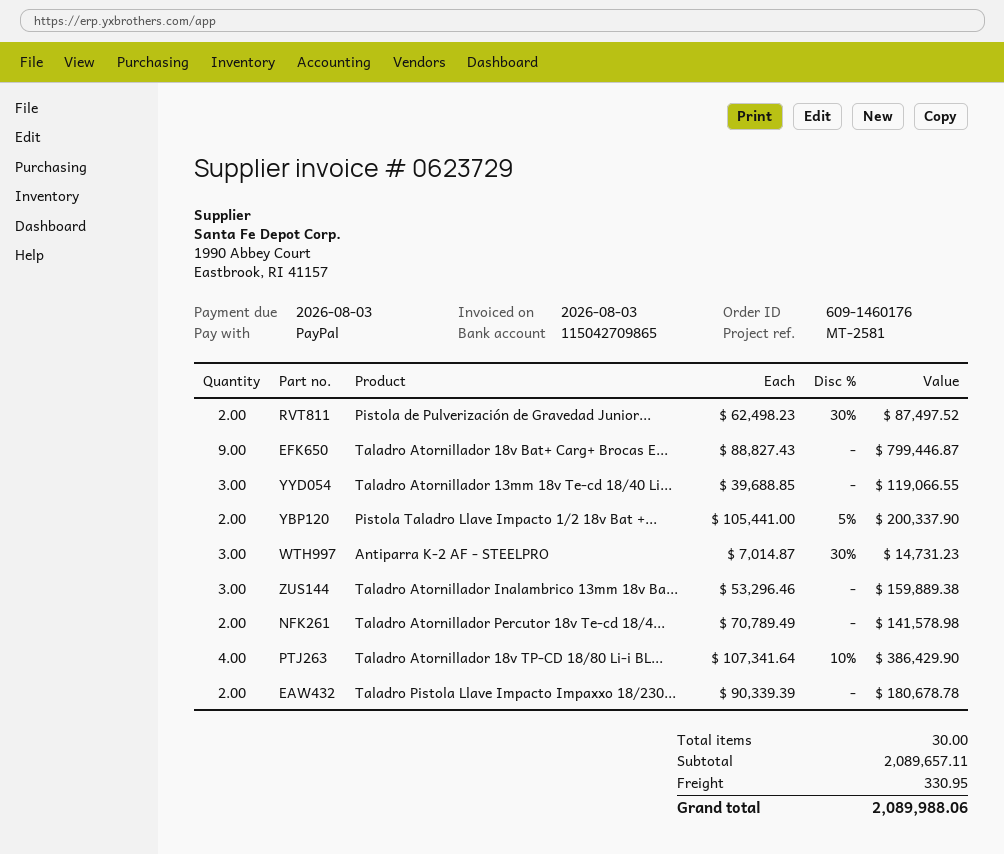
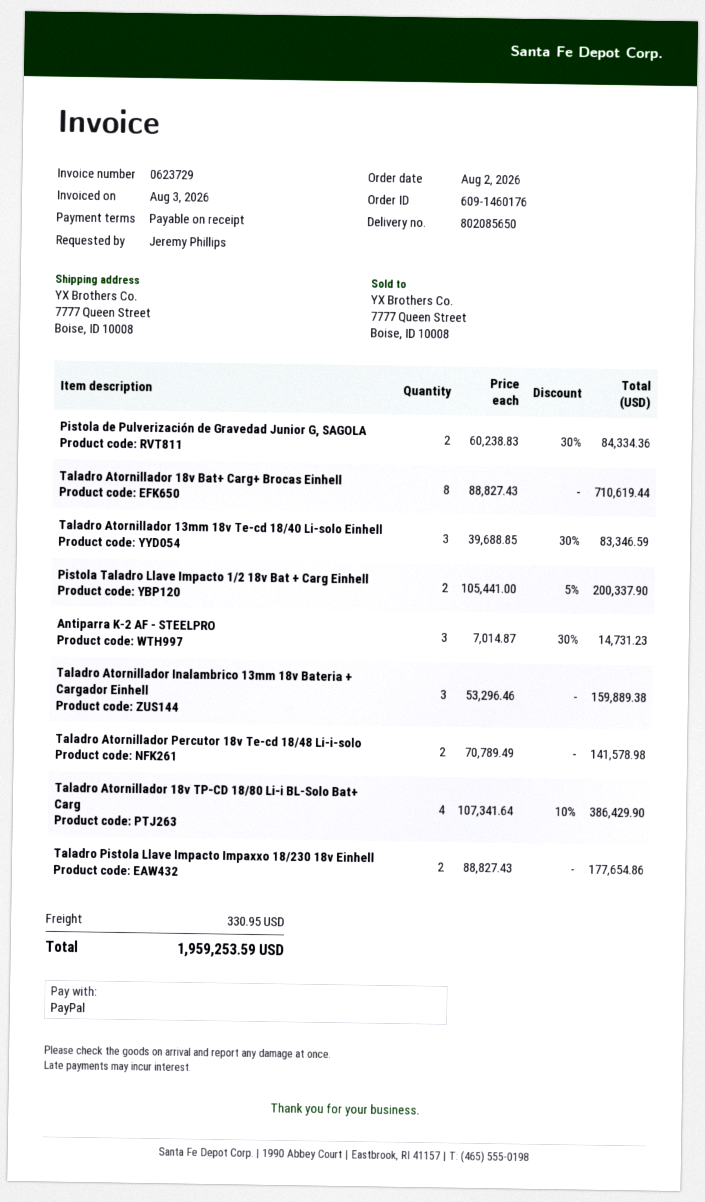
Pistola de Pulverización de Gravedad Junior...: 2 x 62498.23 - 30% = 87497.52 -> 2 x 60238.83 - 30% = 84334.36
Taladro Atornillador 18v Bat+ Carg+ Brocas E...: 9 x 88827.43 = 799446.87 -> 8 x 88827.43 = 710619.44
Taladro Atornillador 13mm 18v Te-cd 18/40 Li...: 3 x 39688.85 = 119066.55 -> 3 x 39688.85 - 30% = 83346.59
Taladro Pistola Llave Impacto Impaxxo 18/230...: 2 x 90339.39 = 180678.78 -> 2 x 88827.43 = 177654.86
total: 2089988.06 -> 1959253.59

